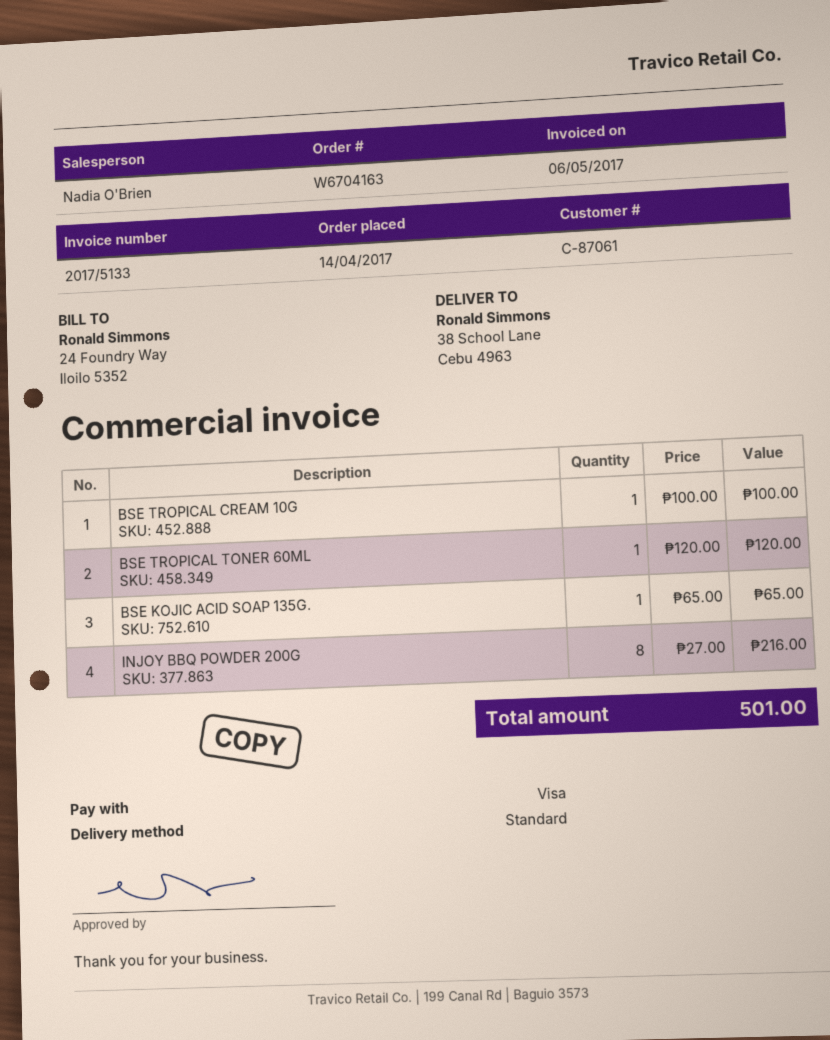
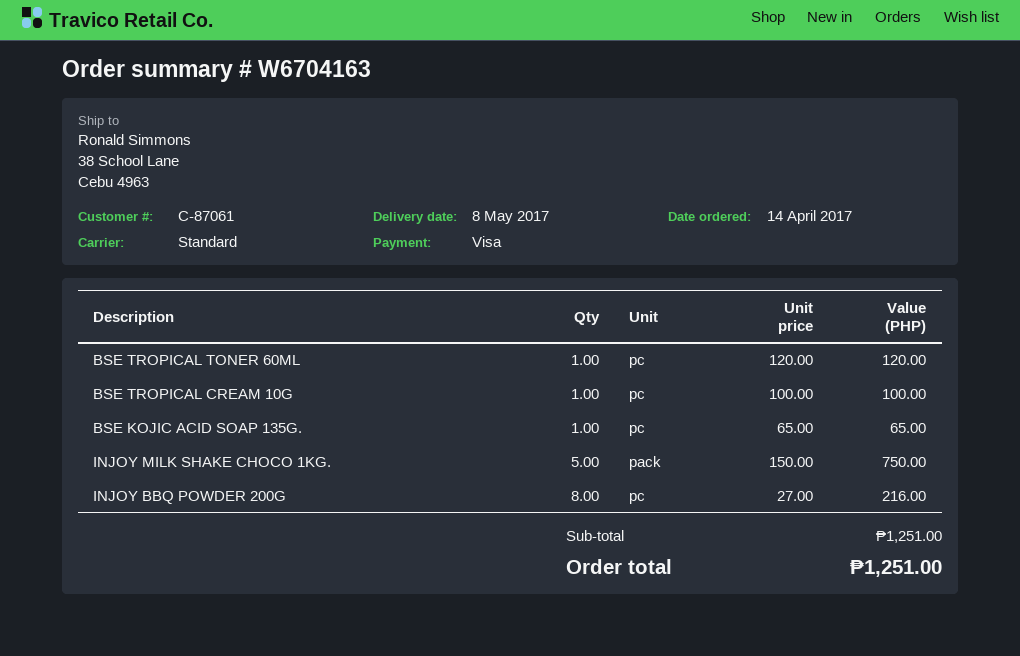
INJOY MILK SHAKE CHOCO 1KG.: none -> 5 x 150.00 = 750.00
total: 501.00 -> 1251.00

